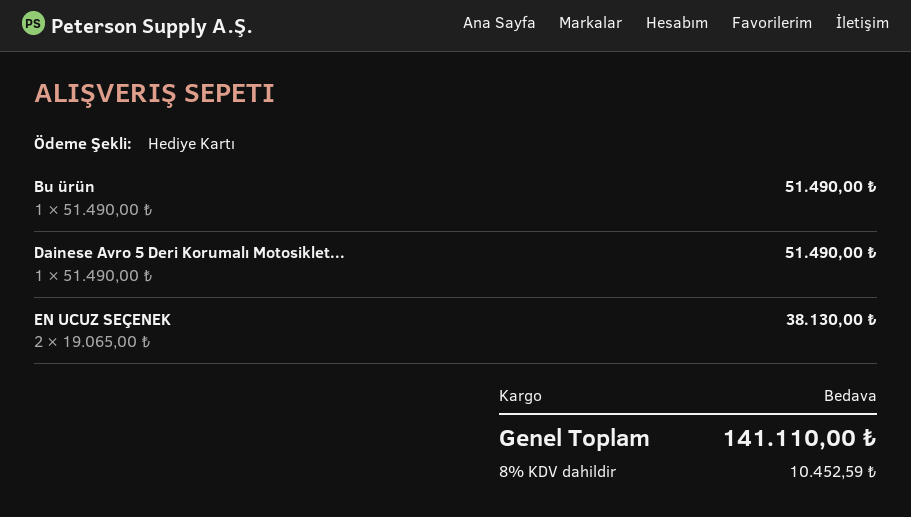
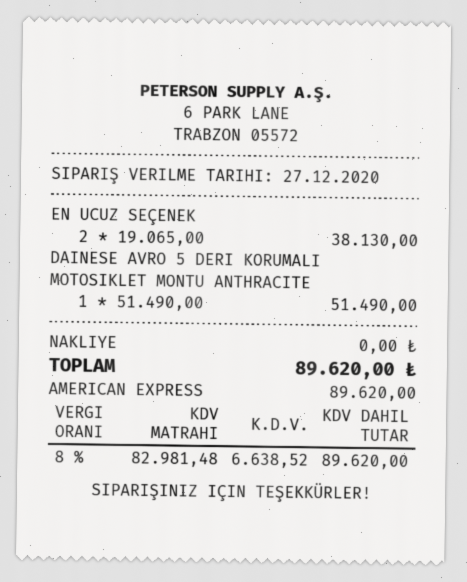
payment method: gift card -> American Express
Bu ürün: 1 x 51490.00 = 51490.00 -> none
tax: 8% = 10452.59 -> 8% = 6638.52
total: 141110.00 -> 89620.00

